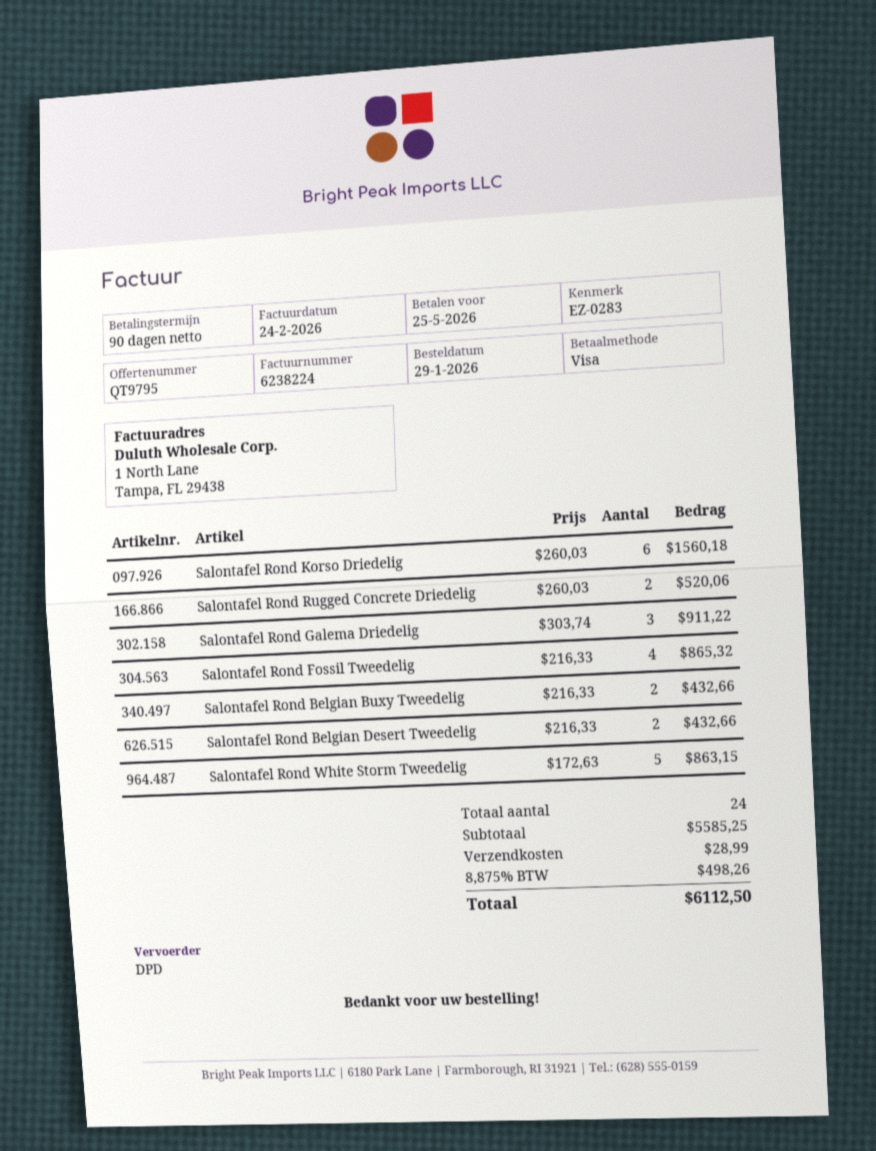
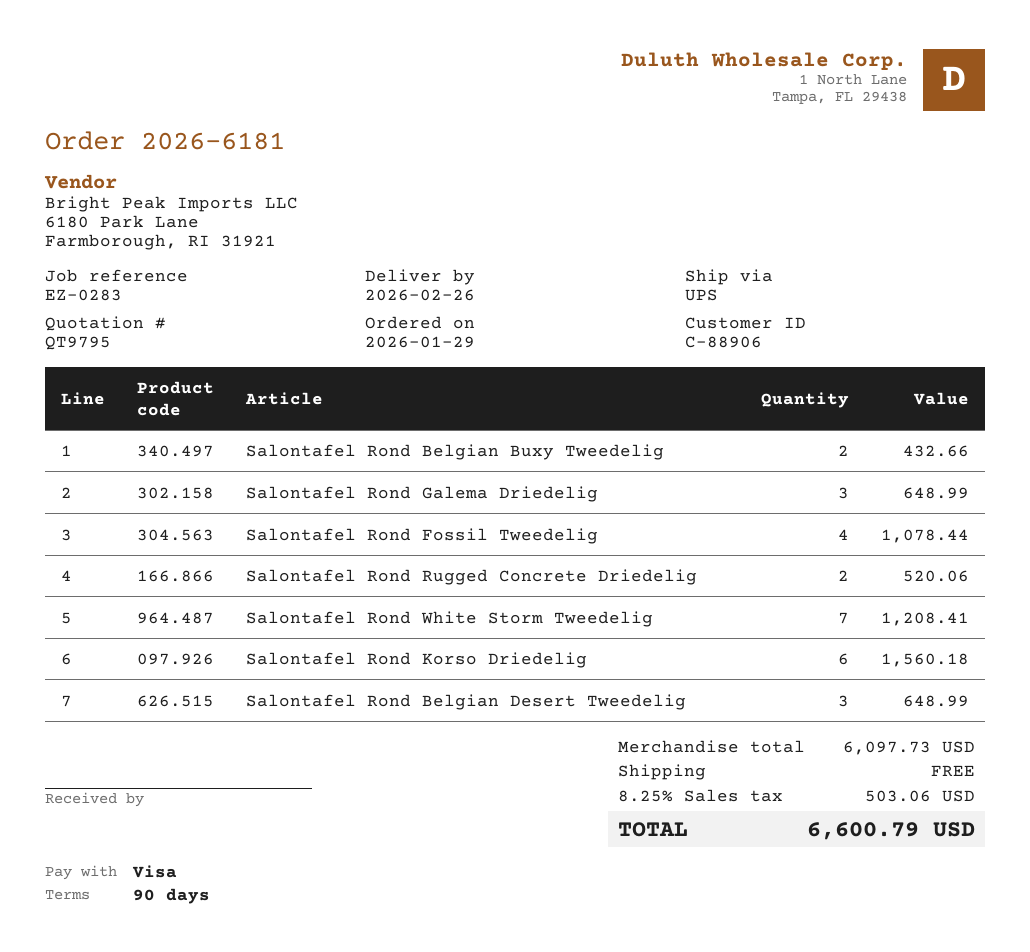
shipping method: DPD -> UPS
Salontafel Rond Galema Driedelig: 3 for 911.22 -> 3 for 648.99
Salontafel Rond Fossil Tweedelig: 4 for 865.32 -> 4 for 1078.44
Salontafel Rond Belgian Desert Tweedelig: 2 for 432.66 -> 3 for 648.99
Salontafel Rond White Storm Tweedelig: 5 for 863.15 -> 7 for 1208.41
subtotal: 5585.25 -> 6097.73
shipping: 28.99 -> 0.00
tax: 8.875% = 498.26 -> 8.25% = 503.06
total: 6112.50 -> 6600.79

